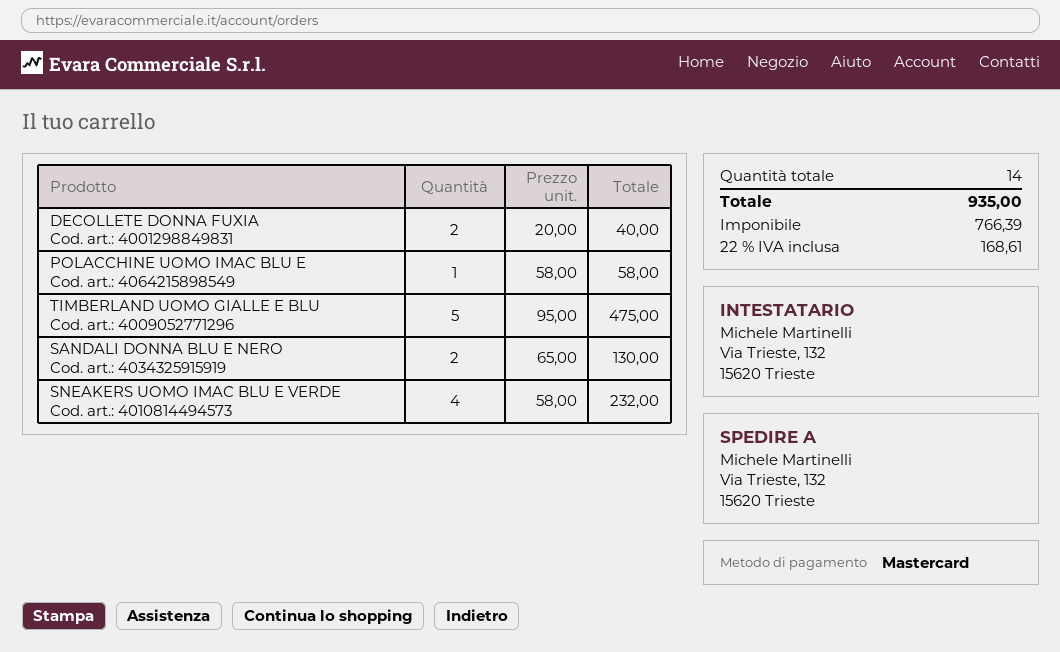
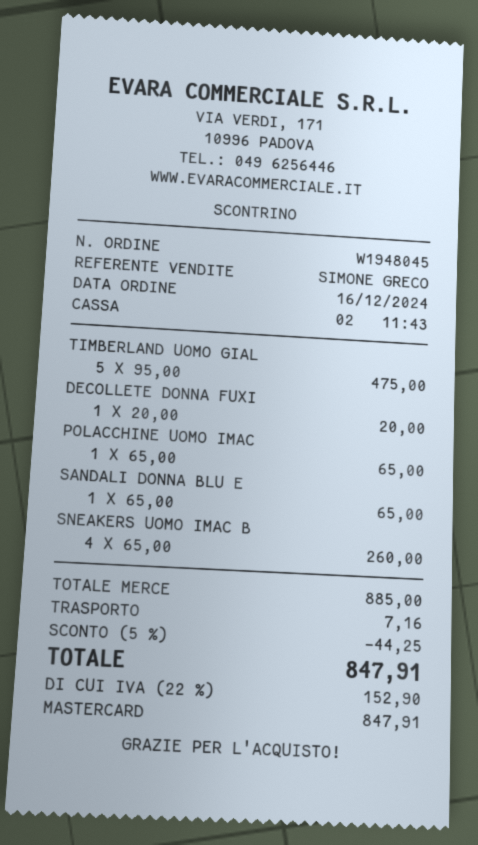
DECOLLETE DONNA FUXIA: 2 x 20.00 = 40.00 -> 1 x 20.00 = 20.00
POLACCHINE UOMO IMAC BLU E: 1 x 58.00 = 58.00 -> 1 x 65.00 = 65.00
SANDALI DONNA BLU E NERO: 2 x 65.00 = 130.00 -> 1 x 65.00 = 65.00
SNEAKERS UOMO IMAC BLU E VERDE: 4 x 58.00 = 232.00 -> 4 x 65.00 = 260.00
discount: none -> 5% = 44.25
shipping: none -> 7.16
tax: 22% = 168.61 -> 22% = 152.90
total: 935.00 -> 847.91

